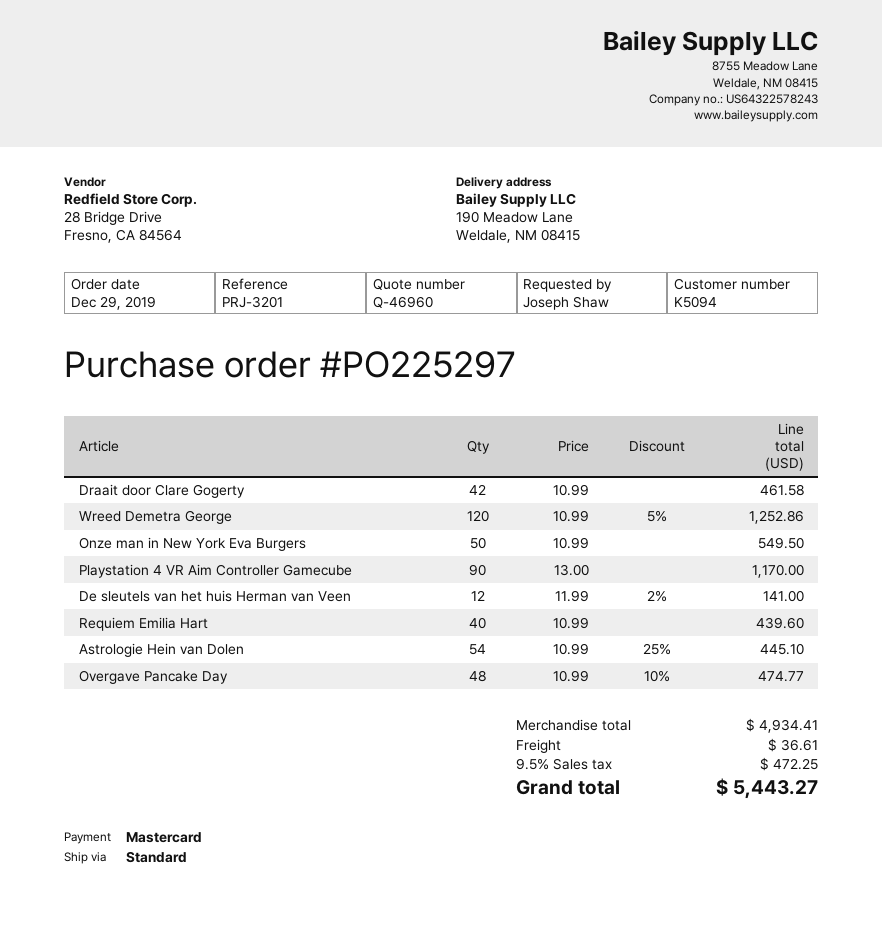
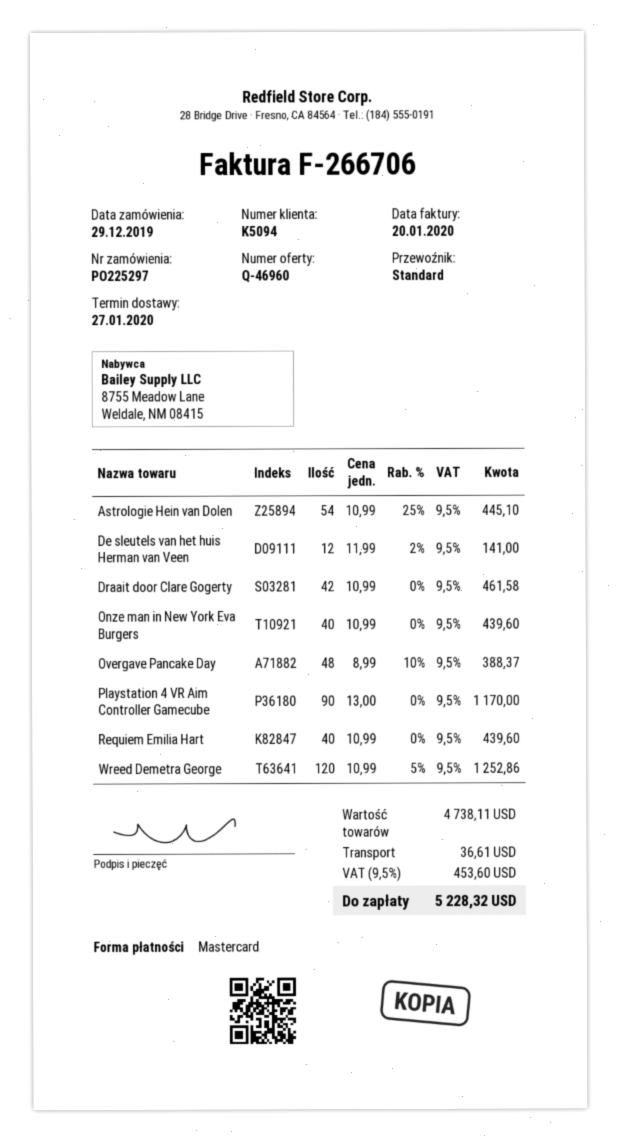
Onze man in New York Eva Burgers: 50 x 10.99 = 549.50 -> 40 x 10.99 = 439.60
Overgave Pancake Day: 48 x 10.99 - 10% = 474.77 -> 48 x 8.99 - 10% = 388.37
subtotal: 4934.41 -> 4738.11
tax: 9.5% = 472.25 -> 9.5% = 453.60
total: 5443.27 -> 5228.32

